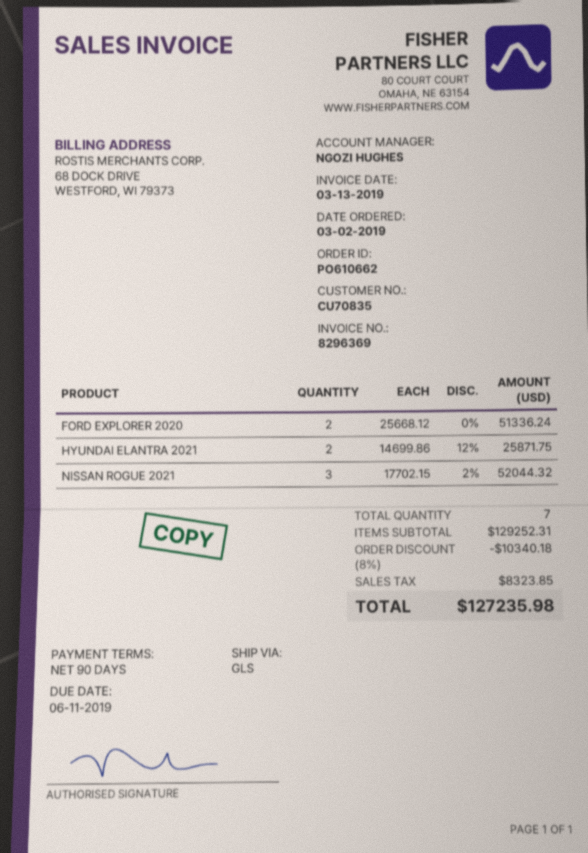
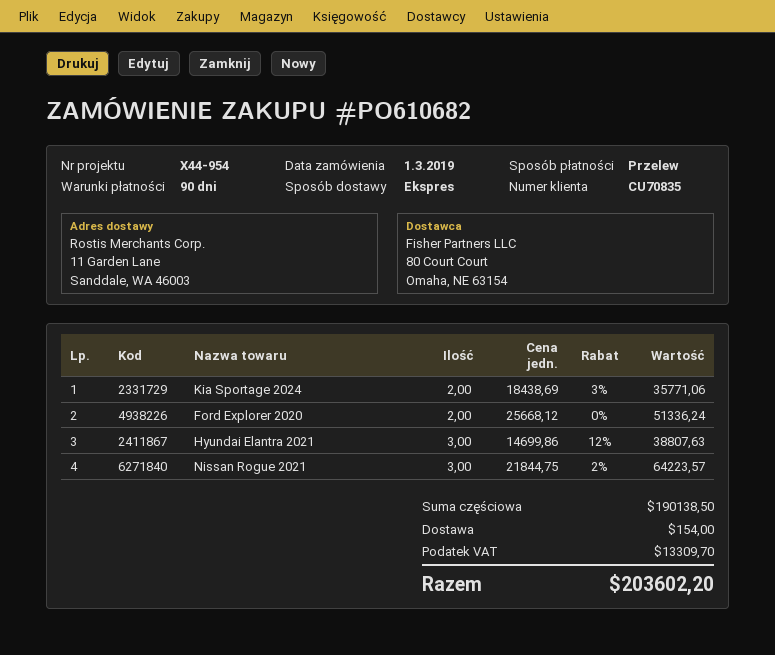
order number: PO610662 -> PO610682
order date: 2019-03-02 -> 2019-03-01
shipping method: GLS -> express
HYUNDAI ELANTRA 2021: 2 x 14699.86 - 12% = 25871.75 -> 3 x 14699.86 - 12% = 38807.63
NISSAN ROGUE 2021: 3 x 17702.15 - 2% = 52044.32 -> 3 x 21844.75 - 2% = 64223.57
Kia Sportage 2024: none -> 2 x 18438.69 - 3% = 35771.06
subtotal: 129252.31 -> 190138.50
discount: 8% = 10340.18 -> none
shipping: none -> 154.00
tax: 8323.85 -> 13309.70
total: 127235.98 -> 203602.20

